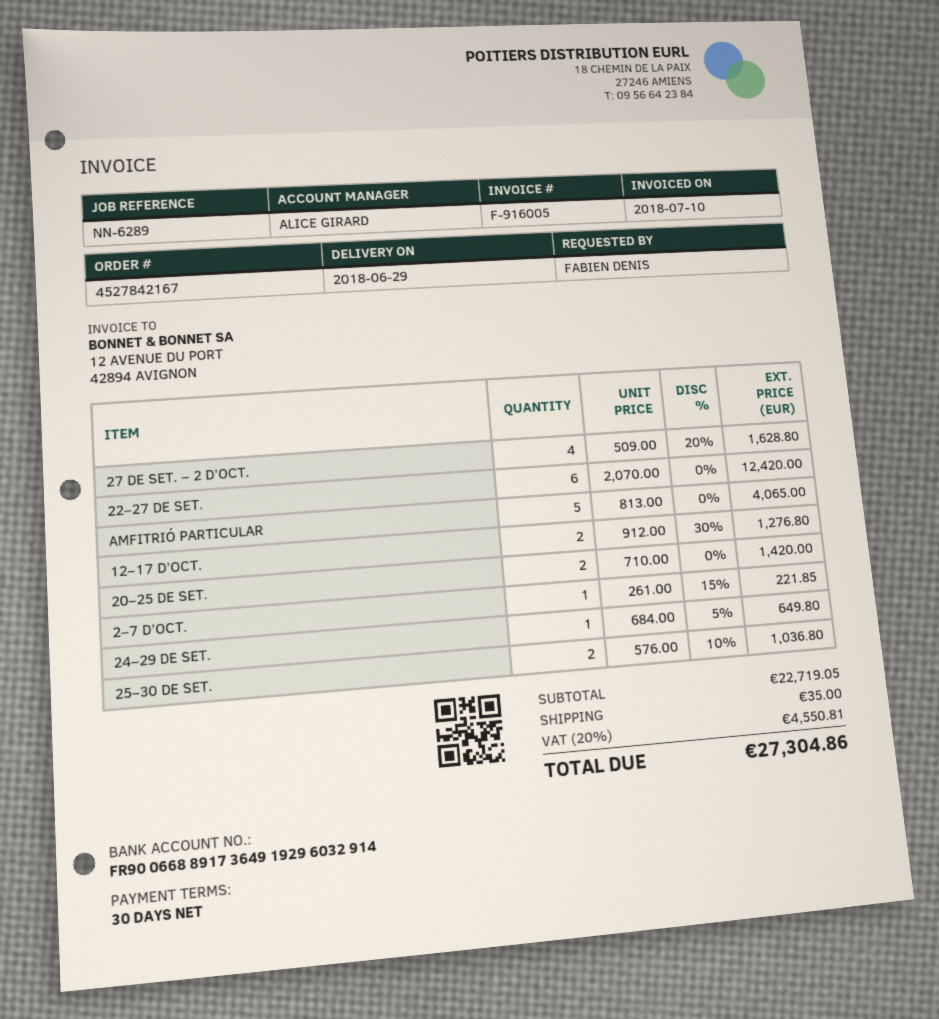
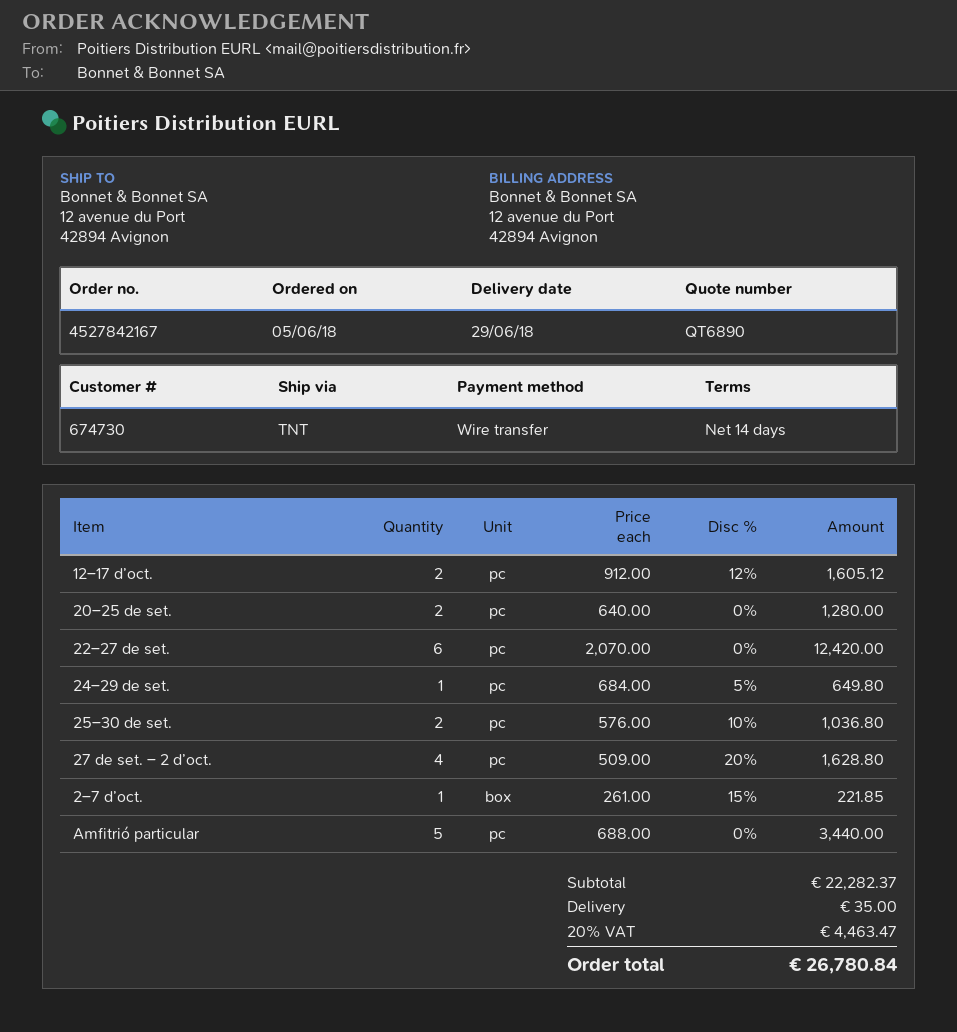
payment terms: 30 days -> 14 days
AMFITRIÓ PARTICULAR: 5 x 813.00 = 4065.00 -> 5 x 688.00 = 3440.00
12–17 D’OCT.: 2 x 912.00 - 30% = 1276.80 -> 2 x 912.00 - 12% = 1605.12
20–25 DE SET.: 2 x 710.00 = 1420.00 -> 2 x 640.00 = 1280.00
subtotal: 22719.05 -> 22282.37
tax: 20% = 4550.81 -> 20% = 4463.47
total: 27304.86 -> 26780.84

